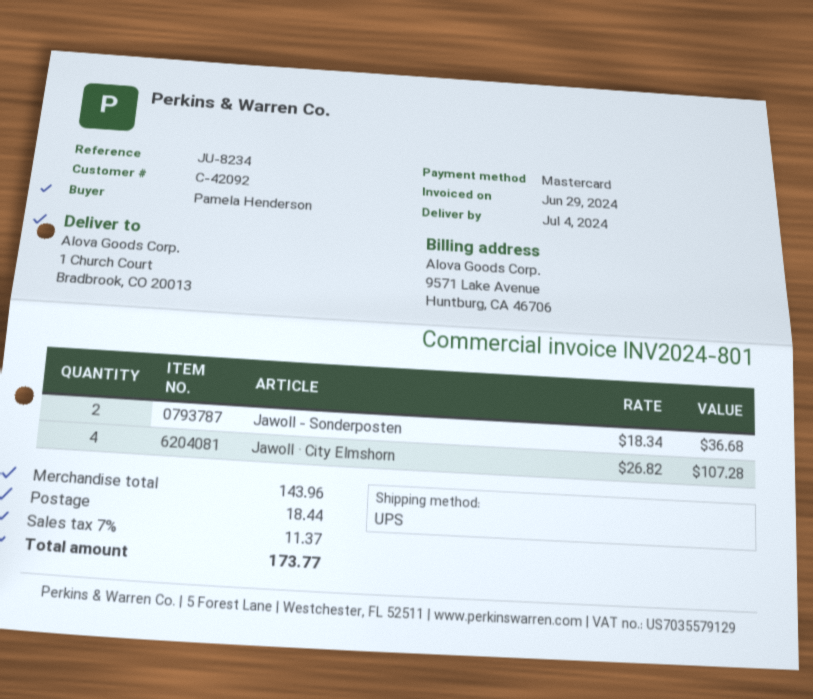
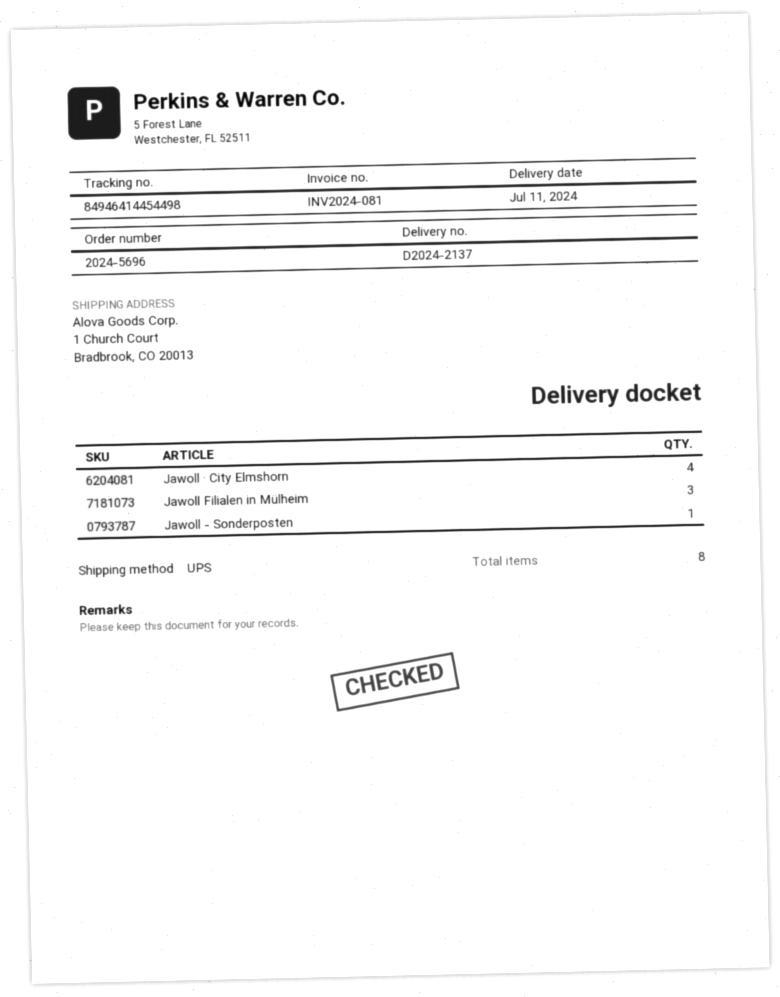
delivery date: 2024-07-04 -> 2024-07-11
invoice number: INV2024-801 -> INV2024-081
Jawoll - Sonderposten: 2 -> 1
Jawoll Filialen in Mülheim: none -> 3

